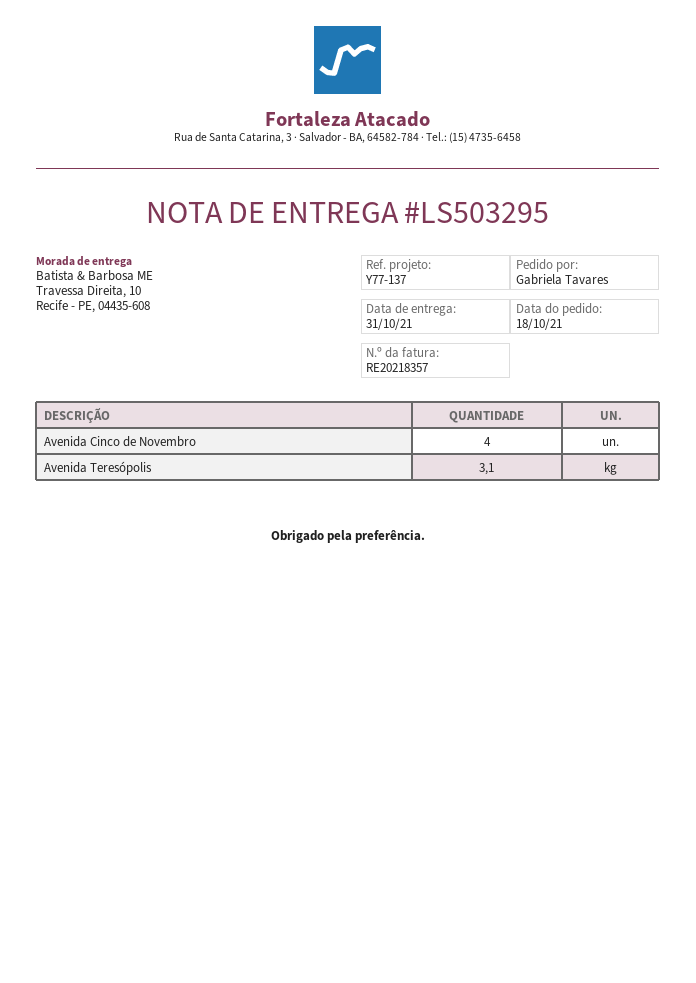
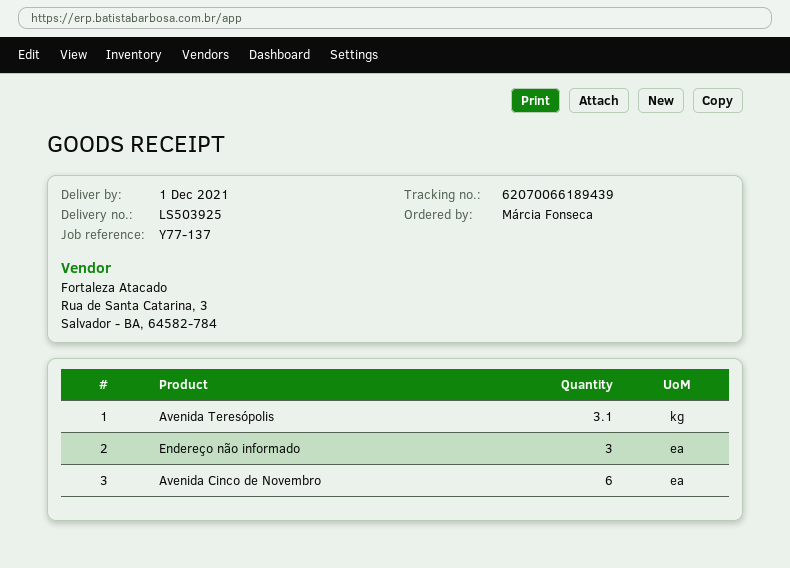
delivery note number: LS503295 -> LS503925
delivery date: 2021-10-31 -> 2021-12-01
ordered by: Gabriela Tavares -> Márcia Fonseca
Avenida Cinco de Novembro: 4 -> 6
Endereço não informado: none -> 3

